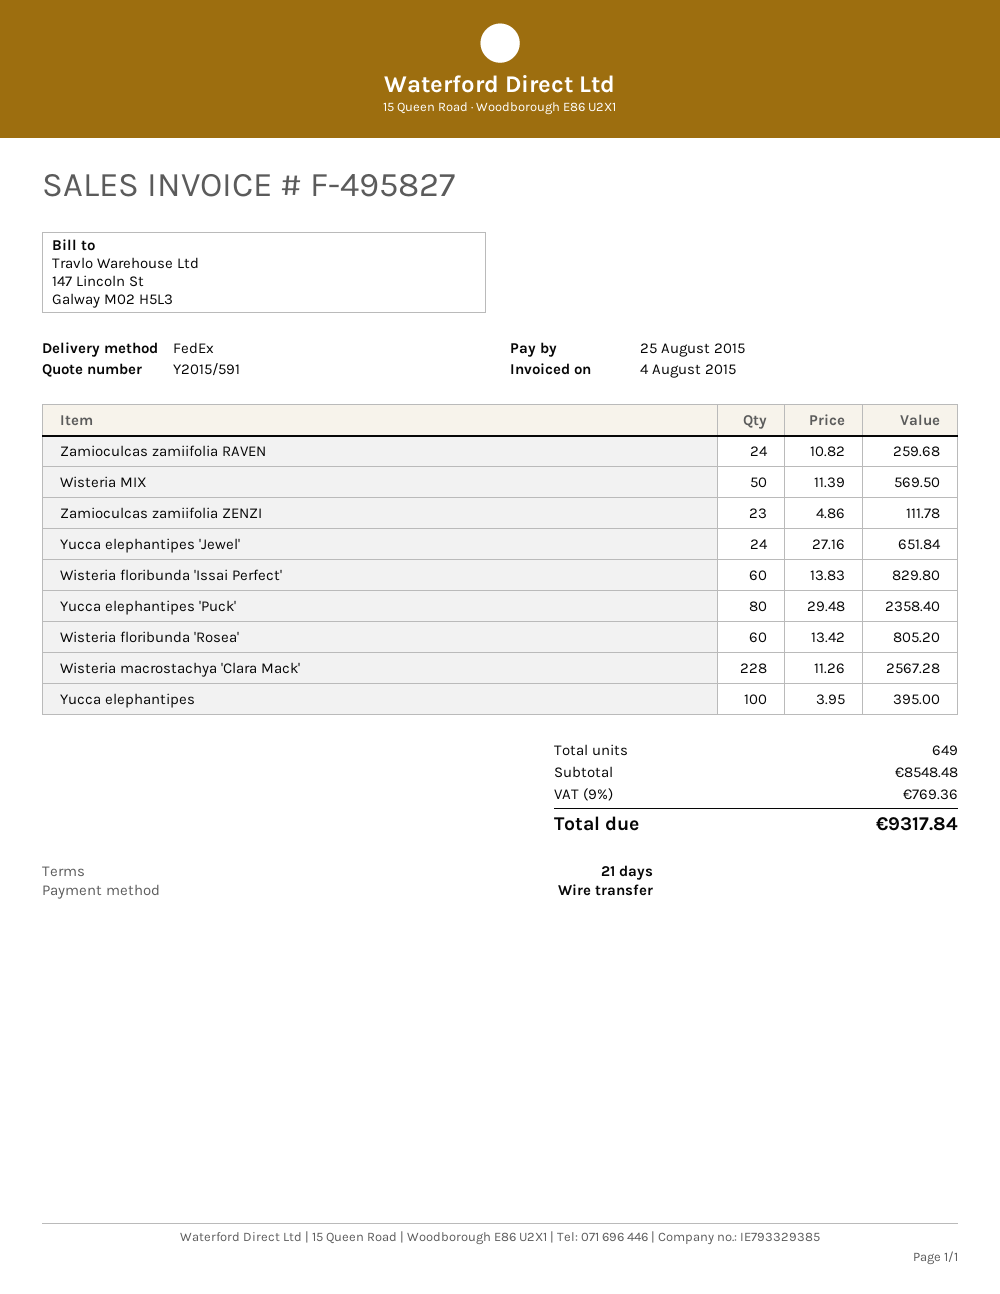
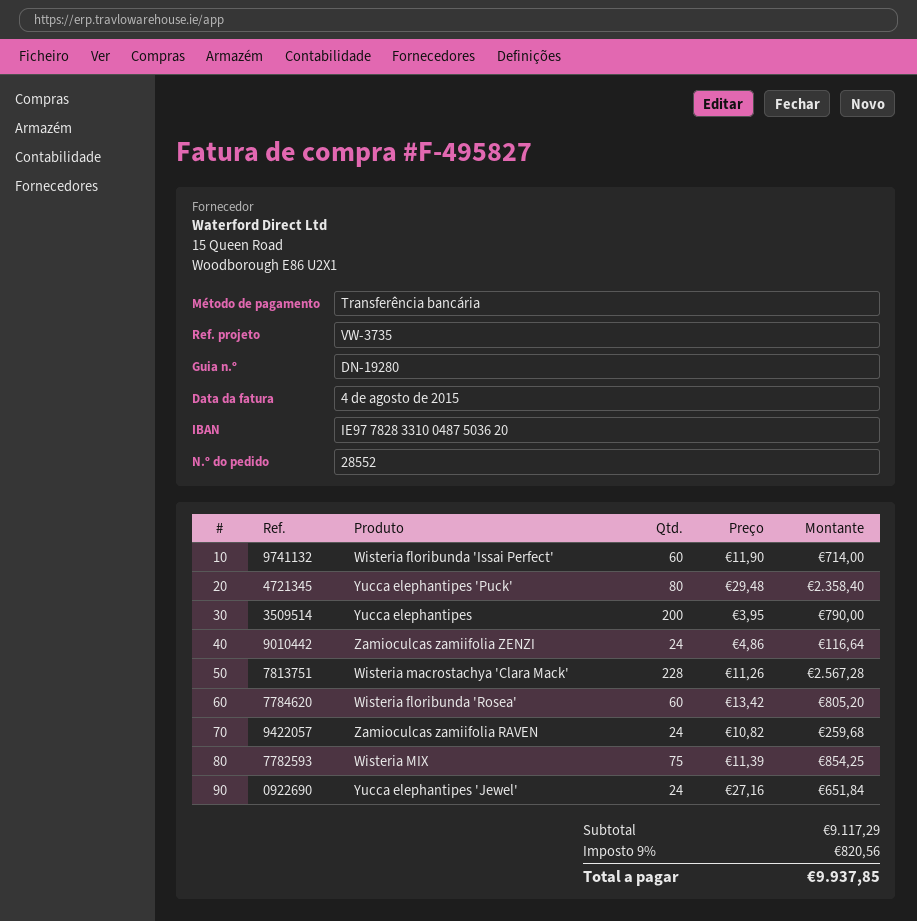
Wisteria MIX: 50 x 11.39 = 569.50 -> 75 x 11.39 = 854.25
Zamioculcas zamiifolia ZENZI: 23 x 4.86 = 111.78 -> 24 x 4.86 = 116.64
Wisteria floribunda 'Issai Perfect': 60 x 13.83 = 829.80 -> 60 x 11.90 = 714.00
Yucca elephantipes: 100 x 3.95 = 395.00 -> 200 x 3.95 = 790.00
subtotal: 8548.48 -> 9117.29
tax: 9% = 769.36 -> 9% = 820.56
total: 9317.84 -> 9937.85

